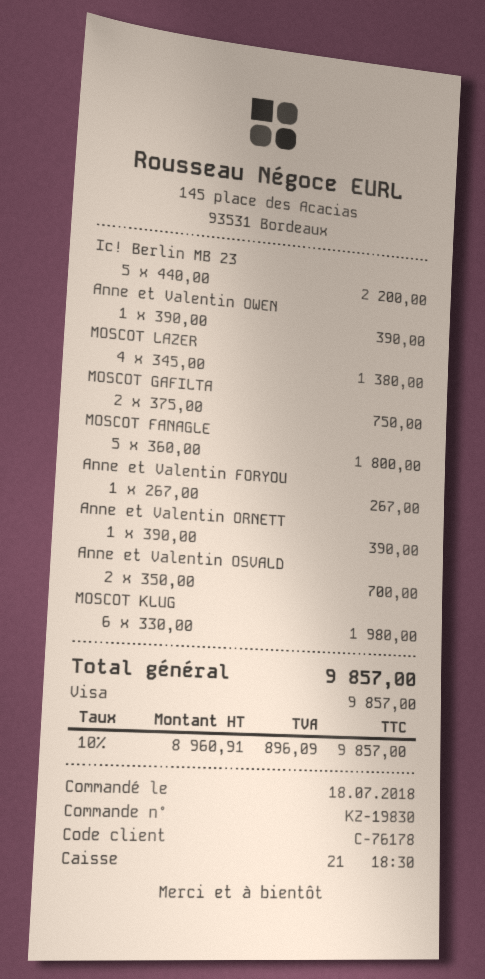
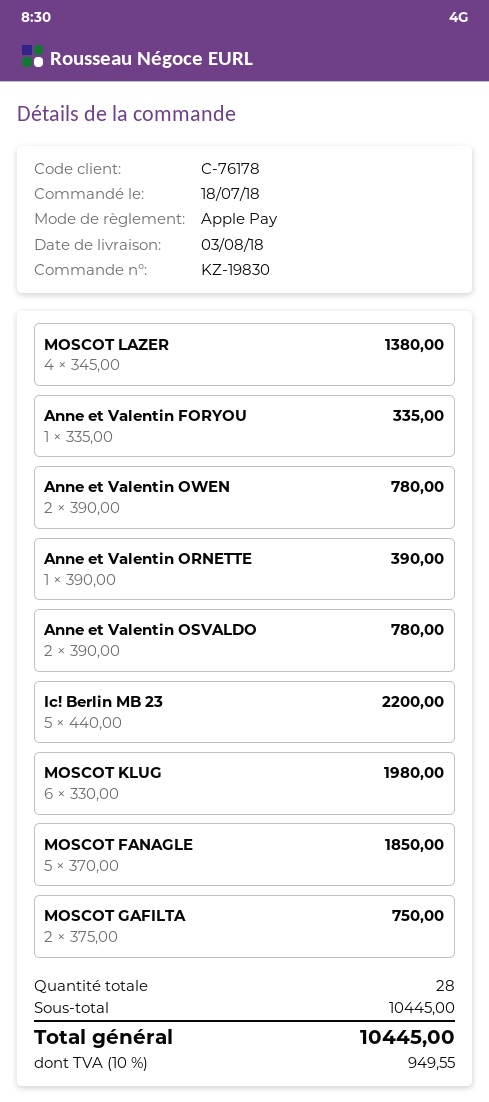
payment method: Visa -> Apple Pay
Anne et Valentin OWEN: 1 x 390.00 = 390.00 -> 2 x 390.00 = 780.00
MOSCOT FANAGLE: 5 x 360.00 = 1800.00 -> 5 x 370.00 = 1850.00
Anne et Valentin FORYOU: 1 x 267.00 = 267.00 -> 1 x 335.00 = 335.00
Anne et Valentin OSVALD: 2 x 350.00 = 700.00 -> 2 x 390.00 = 780.00
tax: 10% = 896.09 -> 10% = 949.55
total: 9857.00 -> 10445.00

